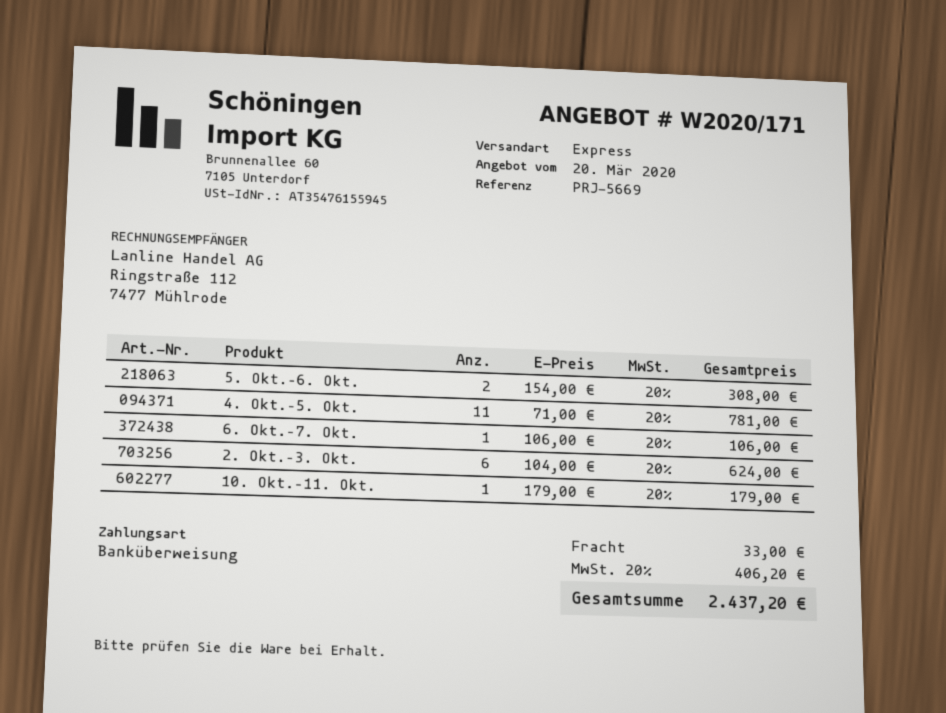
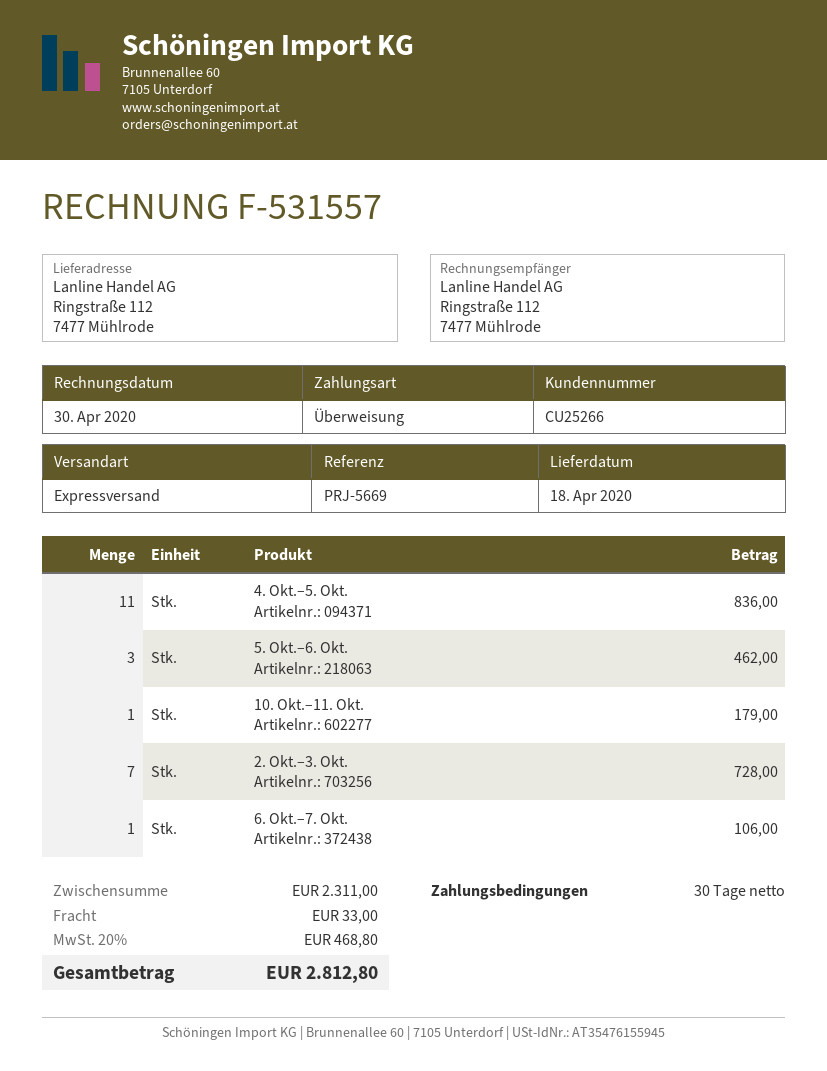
5. Okt.–6. Okt.: 2 for 308.00 -> 3 for 462.00
4. Okt.–5. Okt.: 11 for 781.00 -> 11 for 836.00
2. Okt.–3. Okt.: 6 for 624.00 -> 7 for 728.00
tax: 20% = 406.20 -> 20% = 468.80
total: 2437.20 -> 2812.80

